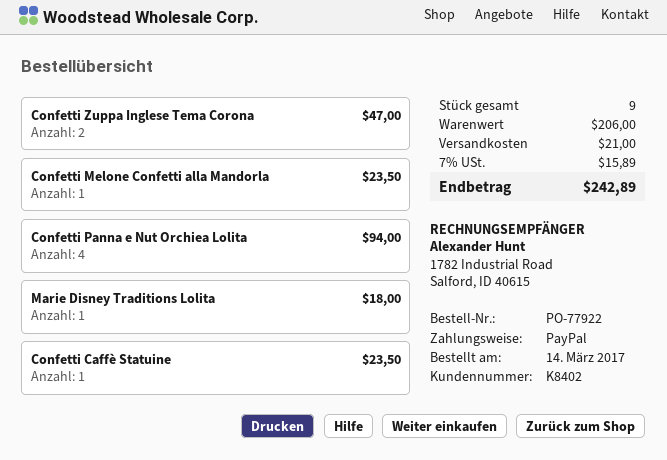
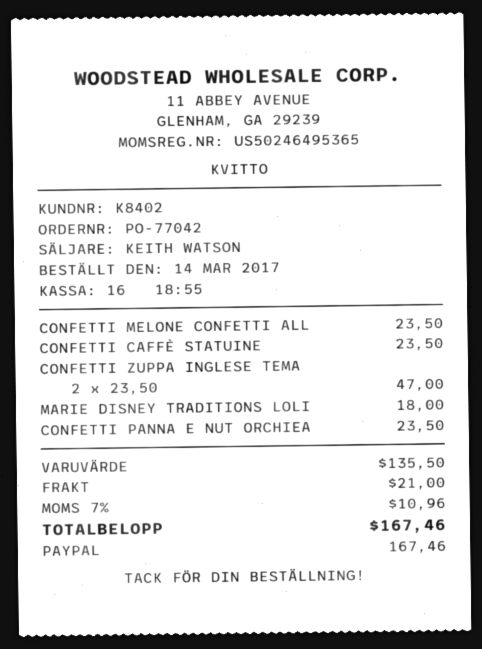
order number: PO-77922 -> PO-77042
Confetti Panna e Nut Orchiea Lolita: 4 for 94.00 -> 1 for 23.50
subtotal: 206.00 -> 135.50
tax: 7% = 15.89 -> 7% = 10.96
total: 242.89 -> 167.46

